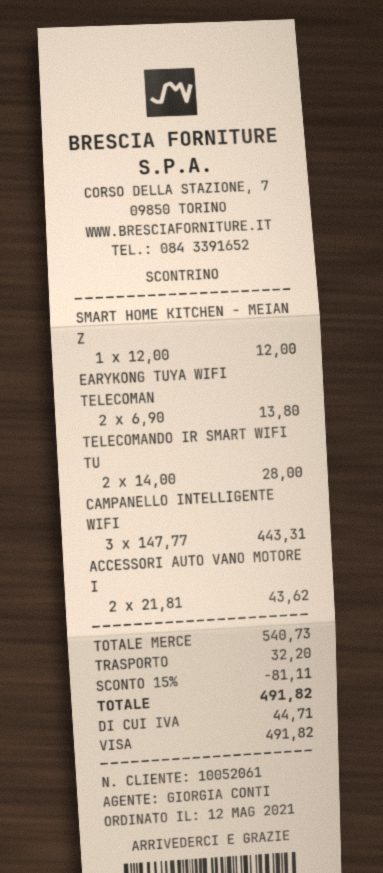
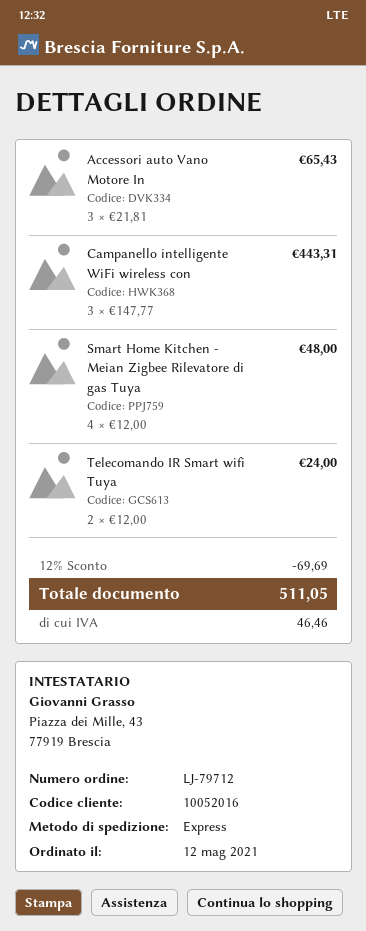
customer number: 10052061 -> 10052016
SMART HOME KITCHEN - MEIAN Z: 1 x 12.00 = 12.00 -> 4 x 12.00 = 48.00
EARYKONG TUYA WIFI TELECOMAN: 2 x 6.90 = 13.80 -> none
TELECOMANDO IR SMART WIFI TU: 2 x 14.00 = 28.00 -> 2 x 12.00 = 24.00
ACCESSORI AUTO VANO MOTORE I: 2 x 21.81 = 43.62 -> 3 x 21.81 = 65.43
discount: 15% = 81.11 -> 12% = 69.69
shipping: 32.20 -> none
tax: 44.71 -> 46.46
total: 491.82 -> 511.05

